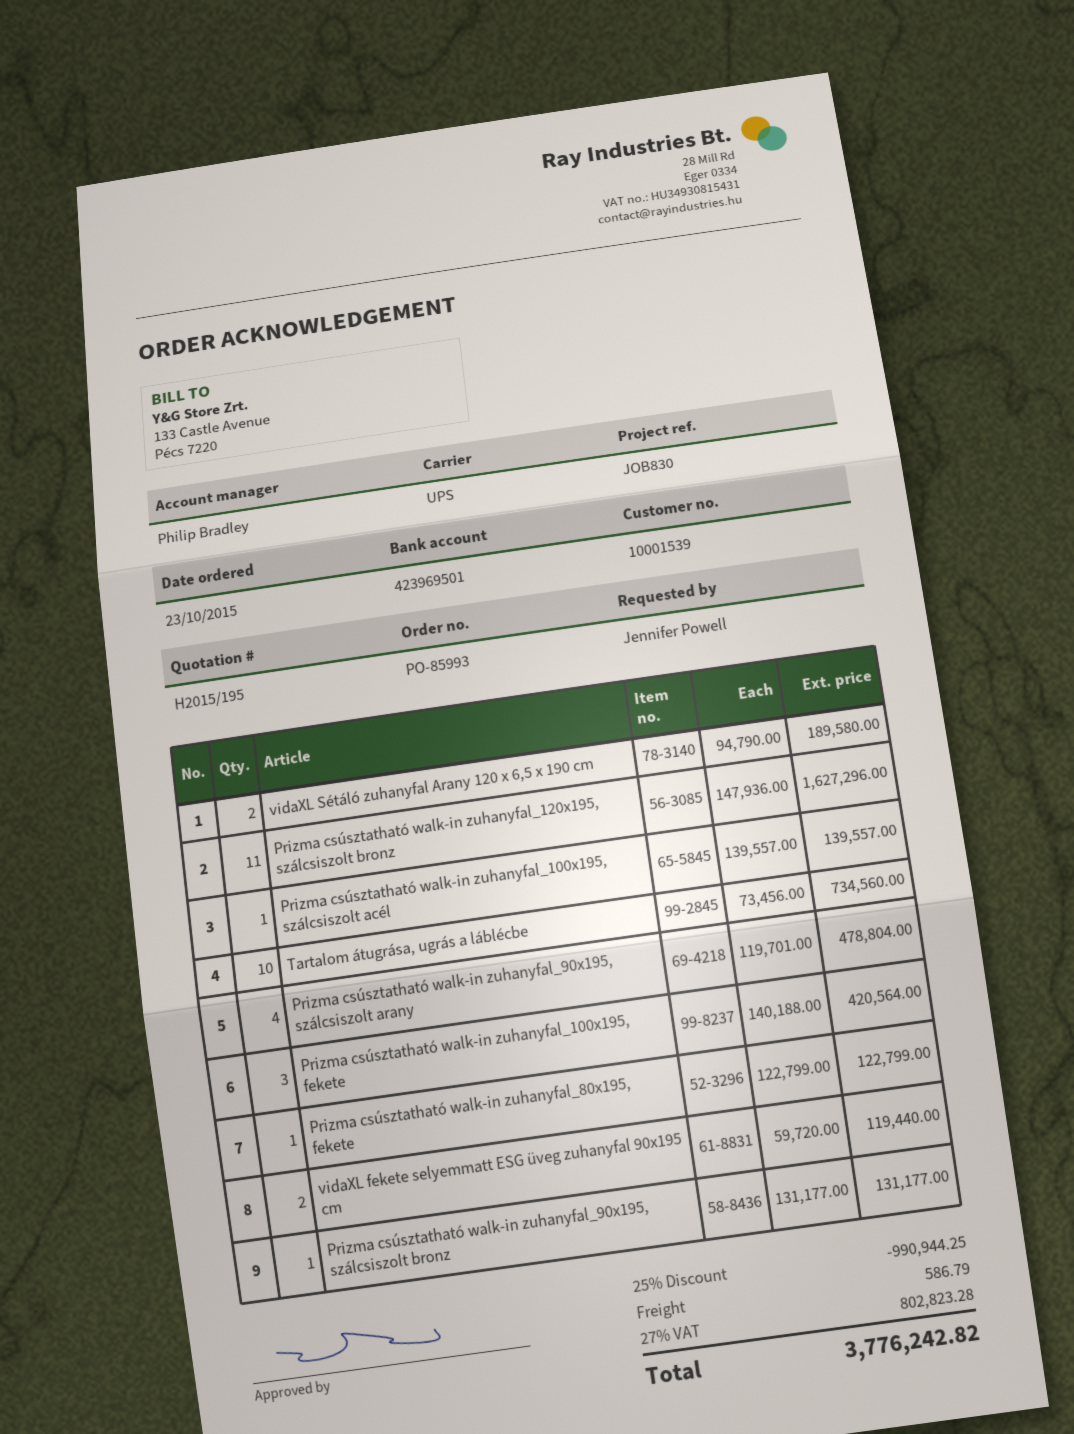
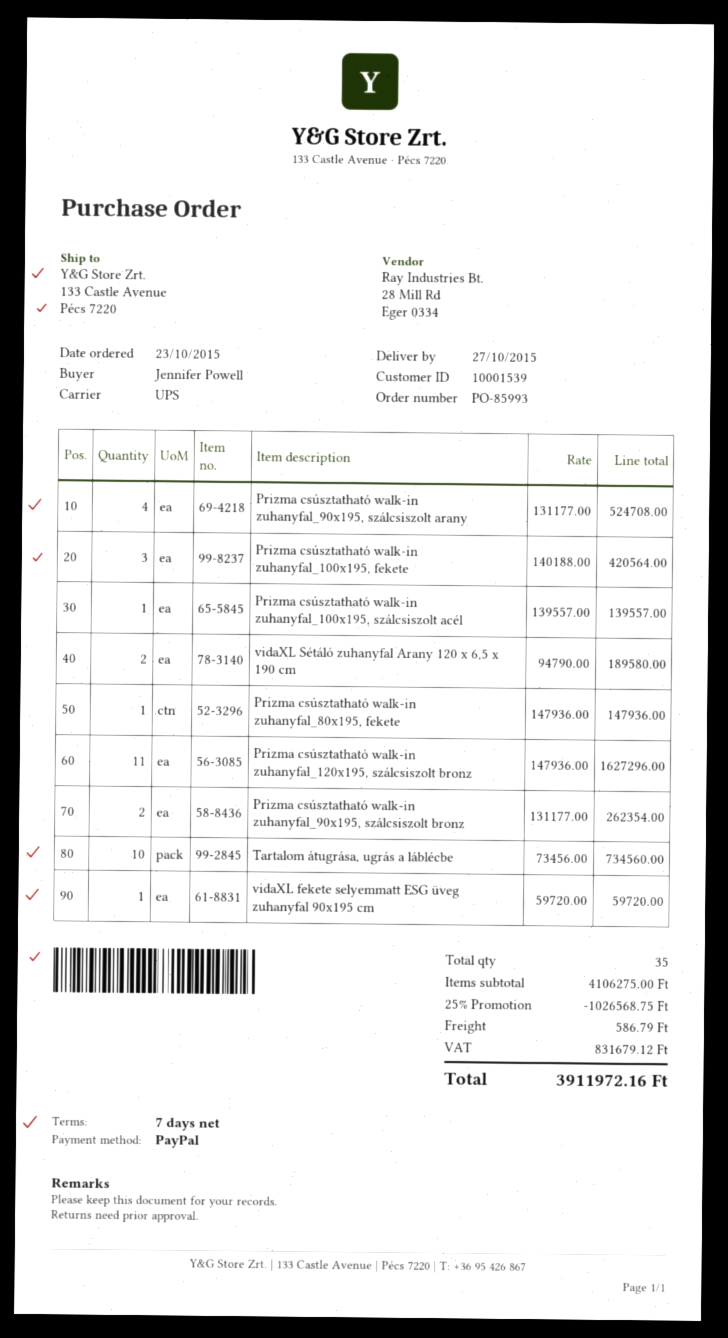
Prizma csúsztatható walk-in zuhanyfal_90x195, szálcsiszolt arany: 4 x 119701.00 = 478804.00 -> 4 x 131177.00 = 524708.00
Prizma csúsztatható walk-in zuhanyfal_80x195, fekete: 1 x 122799.00 = 122799.00 -> 1 x 147936.00 = 147936.00
vidaXL fekete selyemmatt ESG üveg zuhanyfal 90x195 cm: 2 x 59720.00 = 119440.00 -> 1 x 59720.00 = 59720.00
Prizma csúsztatható walk-in zuhanyfal_90x195, szálcsiszolt bronz: 1 x 131177.00 = 131177.00 -> 2 x 131177.00 = 262354.00
discount: 25% = 990944.25 -> 25% = 1026568.75
tax: 802823.28 -> 831679.12
total: 3776242.82 -> 3911972.16

